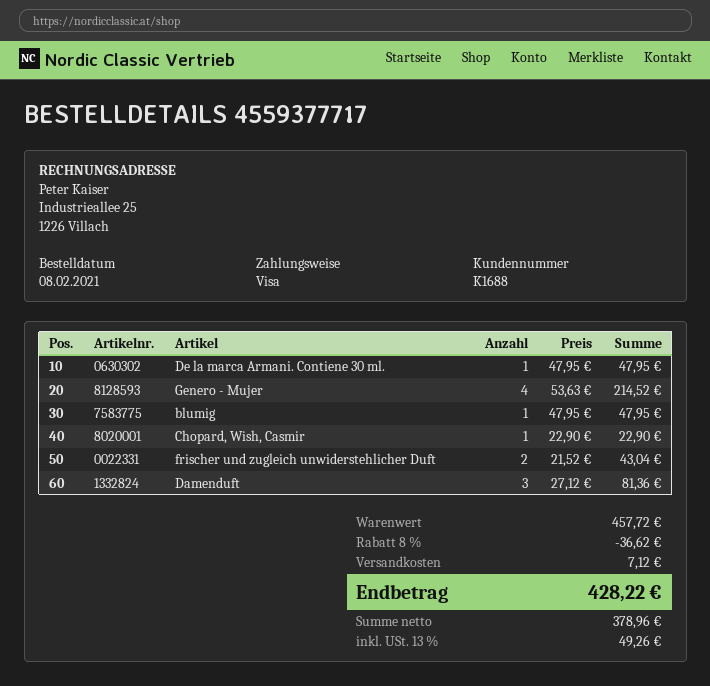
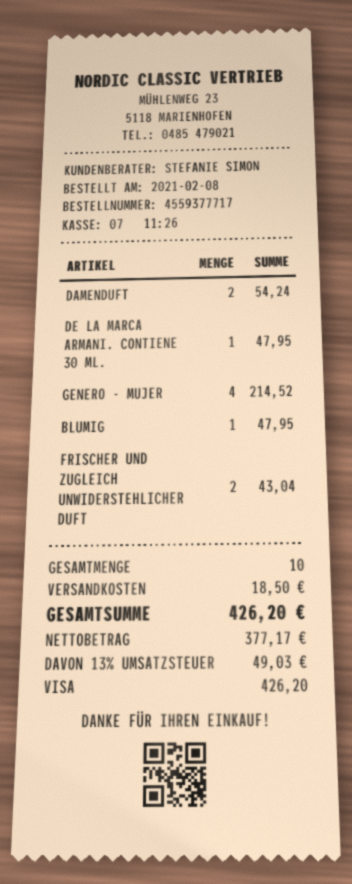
Chopard, Wish, Casmir: 1 for 22.90 -> none
Damenduft: 3 for 81.36 -> 2 for 54.24
discount: 8% = 36.62 -> none
shipping: 7.12 -> 18.50
net: 378.96 -> 377.17
tax: 13% = 49.26 -> 13% = 49.03
total: 428.22 -> 426.20

